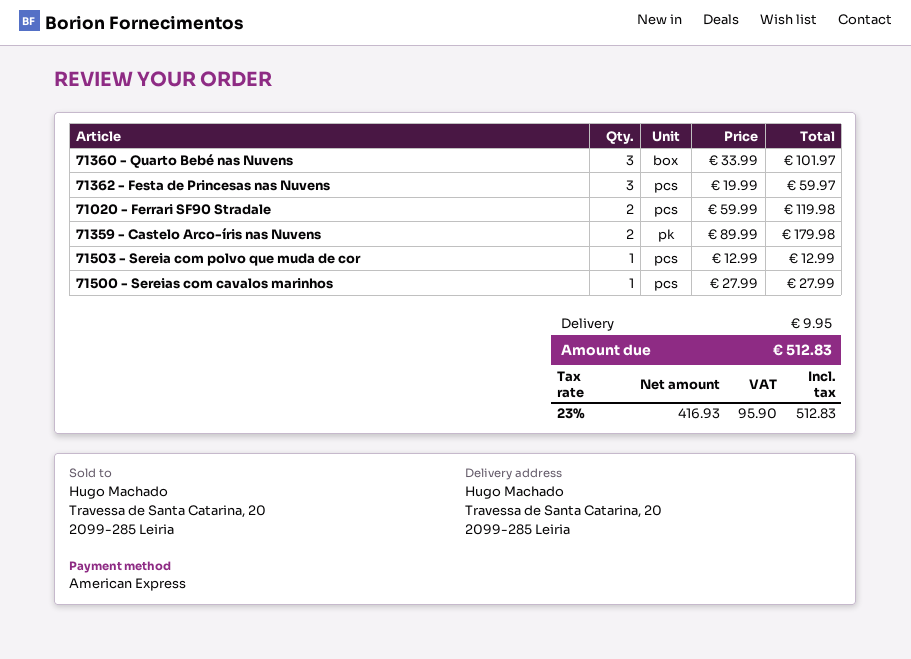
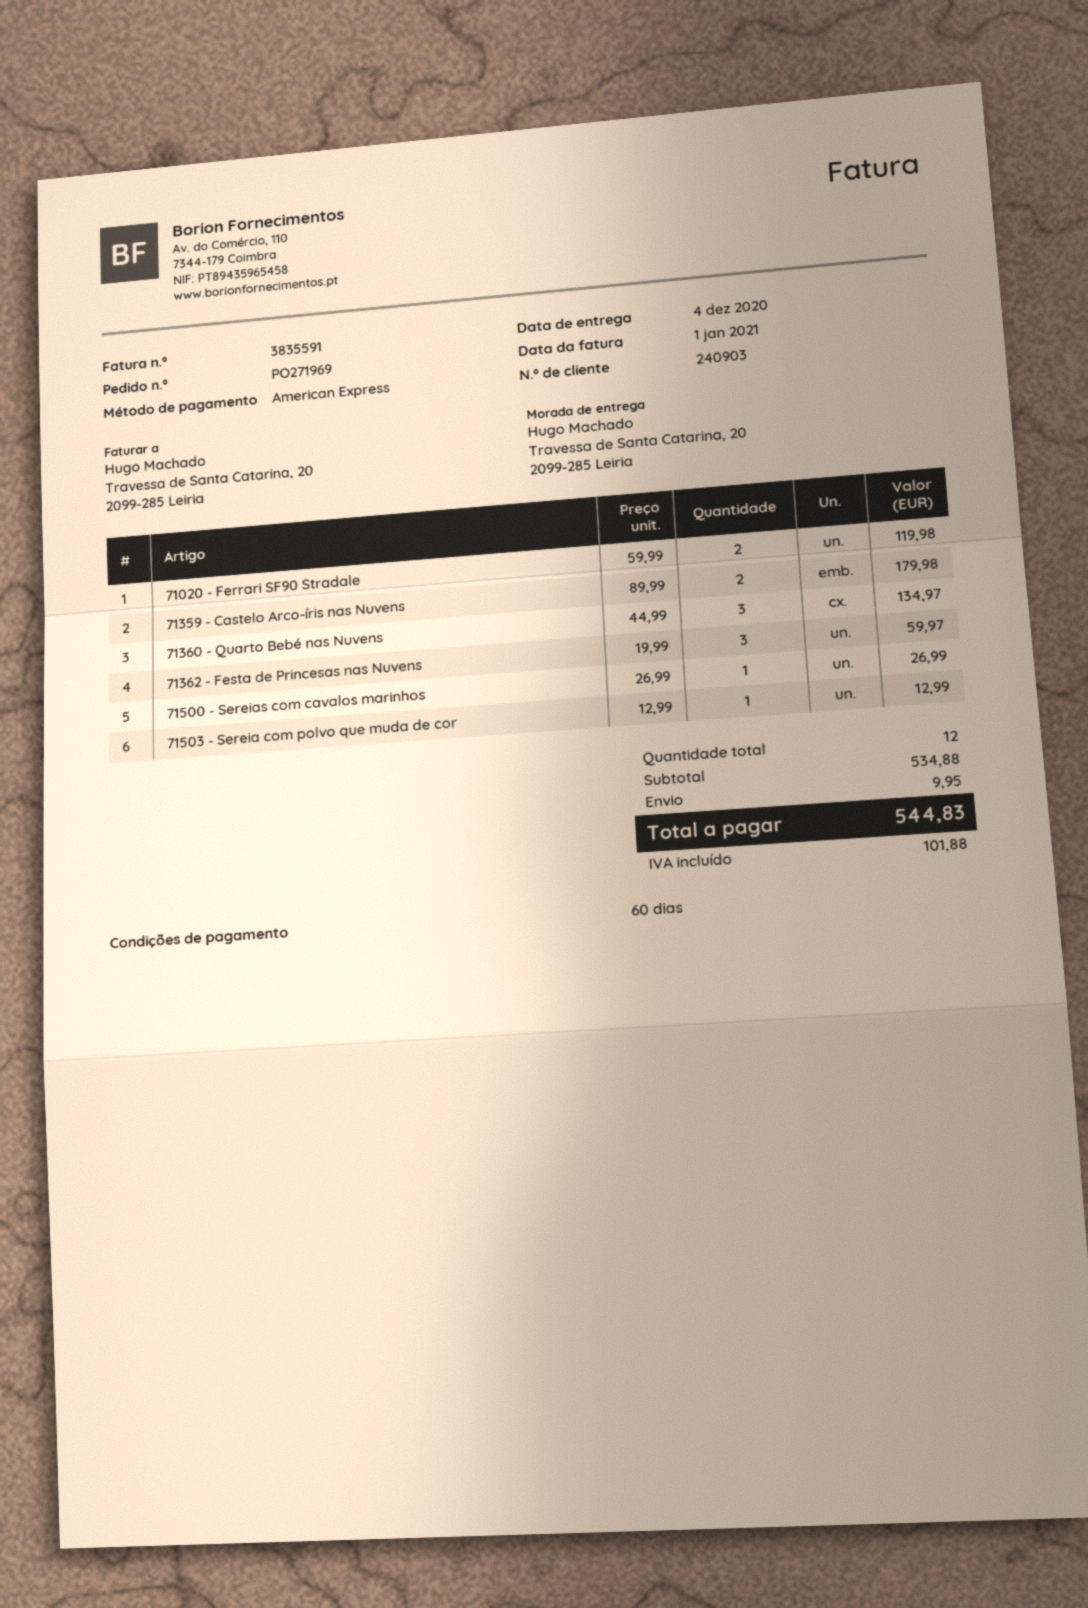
71360 - Quarto Bebé nas Nuvens: 3 x 33.99 = 101.97 -> 3 x 44.99 = 134.97
71500 - Sereias com cavalos marinhos: 1 x 27.99 = 27.99 -> 1 x 26.99 = 26.99
tax: 95.90 -> 101.88
total: 512.83 -> 544.83

